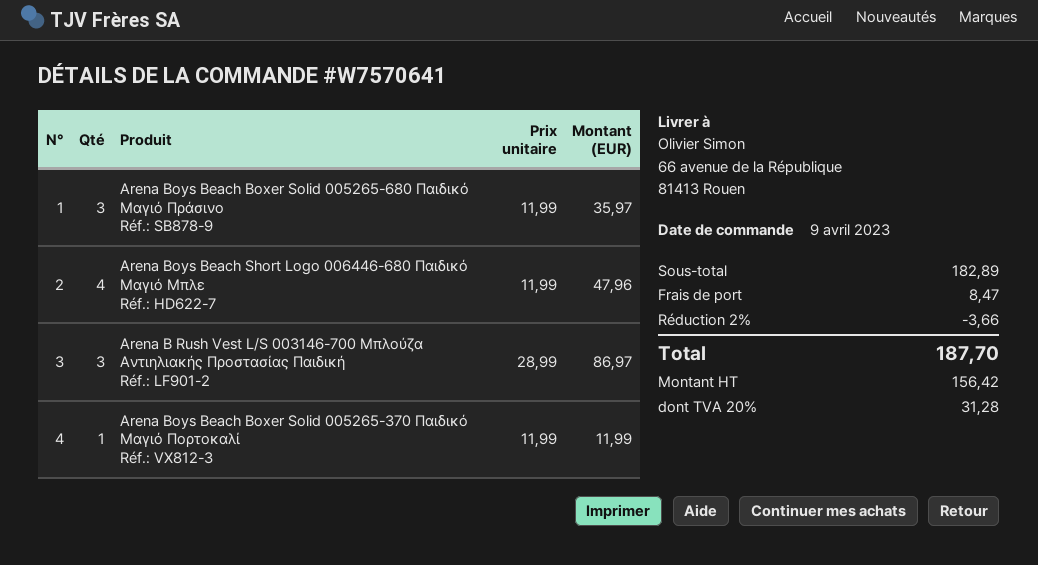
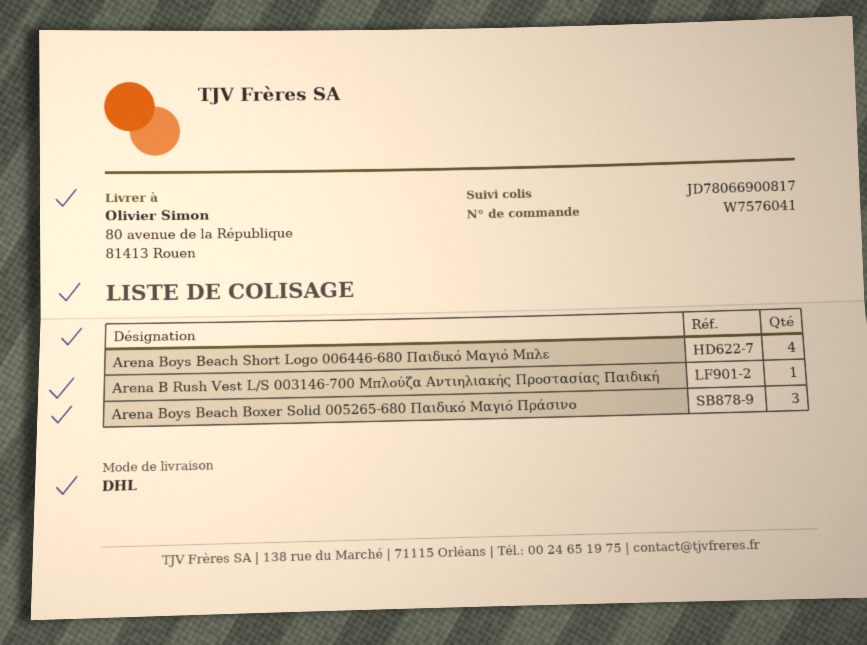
order number: W7570641 -> W7576041
ship to: 66 avenue de la République, 81413 Rouen -> 80 avenue de la République, 81413 Rouen
Arena B Rush Vest L/S 003146-700 Μπλούζα Αντιηλιακής Προστασίας Παιδική: 3 -> 1
Arena Boys Beach Boxer Solid 005265-370 Παιδικό Μαγιό Πορτοκαλί: 1 -> none

